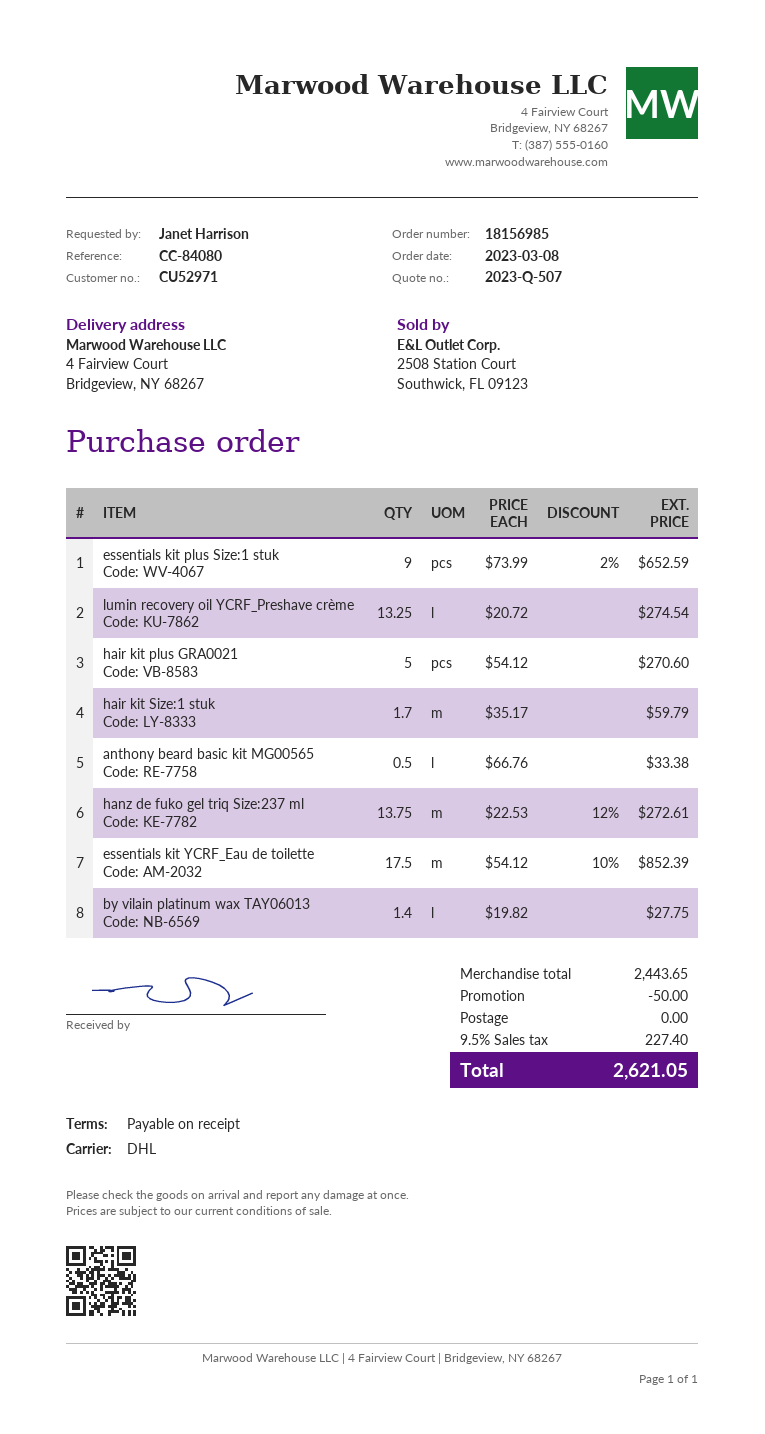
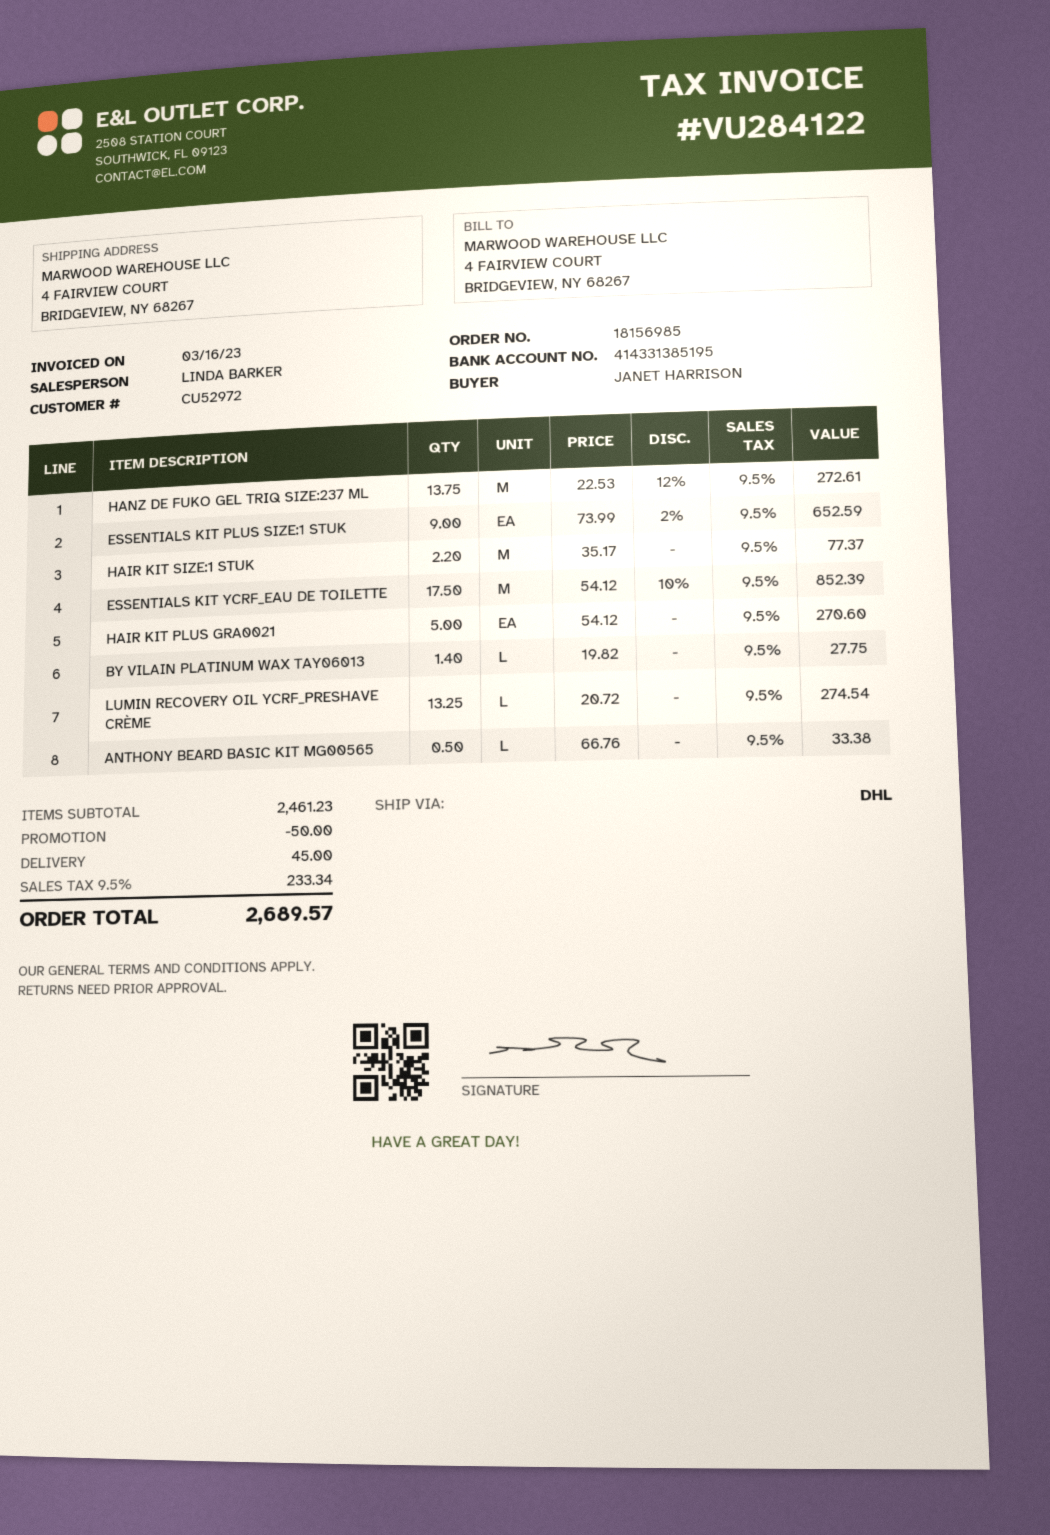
customer number: CU52971 -> CU52972
hair kit Size:1 stuk: 1.7 x 35.17 = 59.79 -> 2.2 x 35.17 = 77.37
subtotal: 2443.65 -> 2461.23
shipping: 0.00 -> 45.00
tax: 9.5% = 227.40 -> 9.5% = 233.34
total: 2621.05 -> 2689.57

